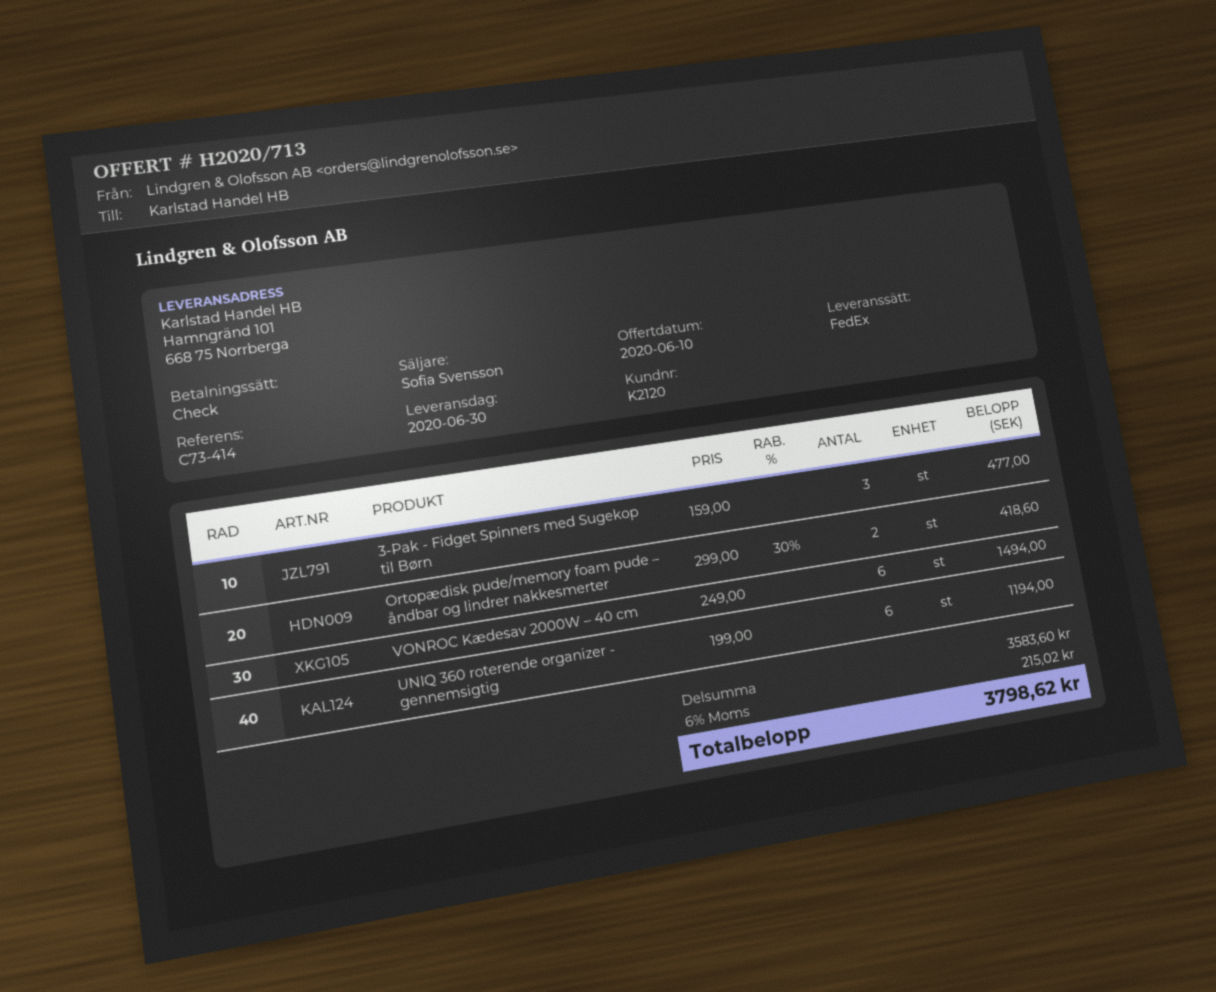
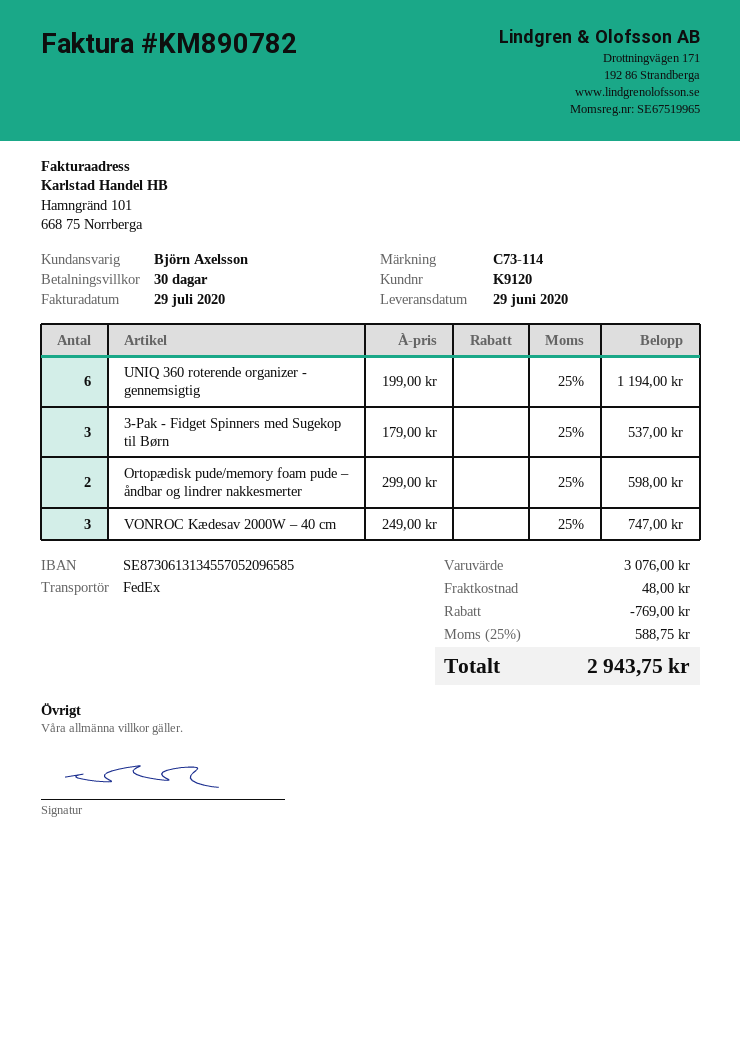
delivery date: 2020-06-30 -> 2020-06-29
customer number: K2120 -> K9120
reference: C73-414 -> C73-114
sales rep: Sofia Svensson -> Björn Axelsson
3-Pak - Fidget Spinners med Sugekop til Børn: 3 x 159.00 = 477.00 -> 3 x 179.00 = 537.00
Ortopædisk pude/memory foam pude – åndbar og lindrer nakkesmerter: 2 x 299.00 - 30% = 418.60 -> 2 x 299.00 = 598.00
VONROC Kædesav 2000W – 40 cm: 6 x 249.00 = 1494.00 -> 3 x 249.00 = 747.00
subtotal: 3583.60 -> 3076.00
discount: none -> 769.00
shipping: none -> 48.00
tax: 6% = 215.02 -> 25% = 588.75
total: 3798.62 -> 2943.75

